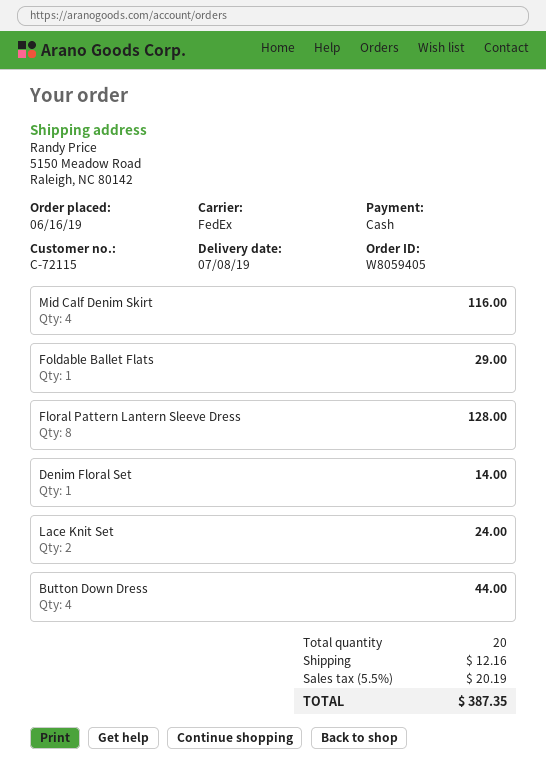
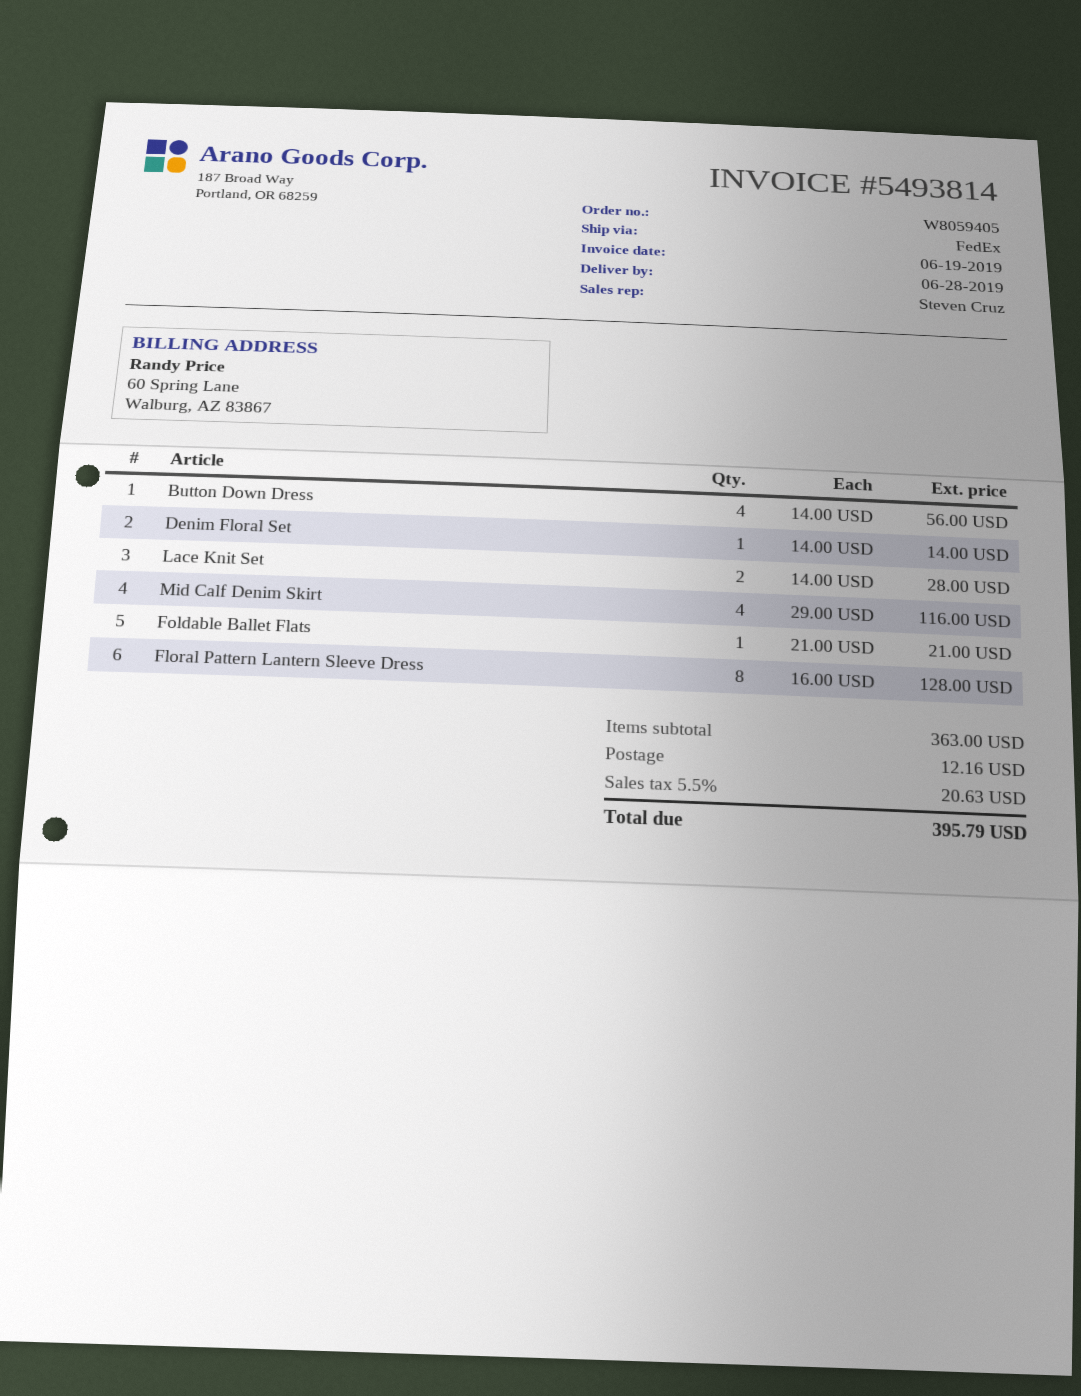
delivery date: 2019-07-08 -> 2019-06-28
Foldable Ballet Flats: 1 for 29.00 -> 1 for 21.00
Lace Knit Set: 2 for 24.00 -> 2 for 28.00
Button Down Dress: 4 for 44.00 -> 4 for 56.00
tax: 5.5% = 20.19 -> 5.5% = 20.63
total: 387.35 -> 395.79

